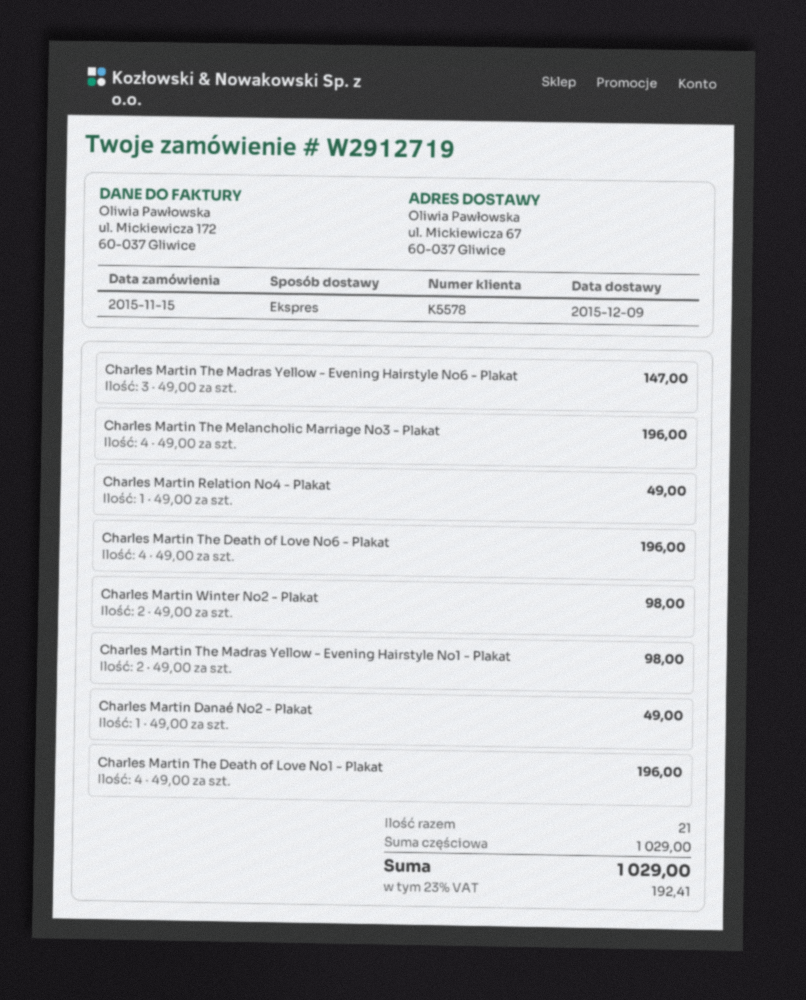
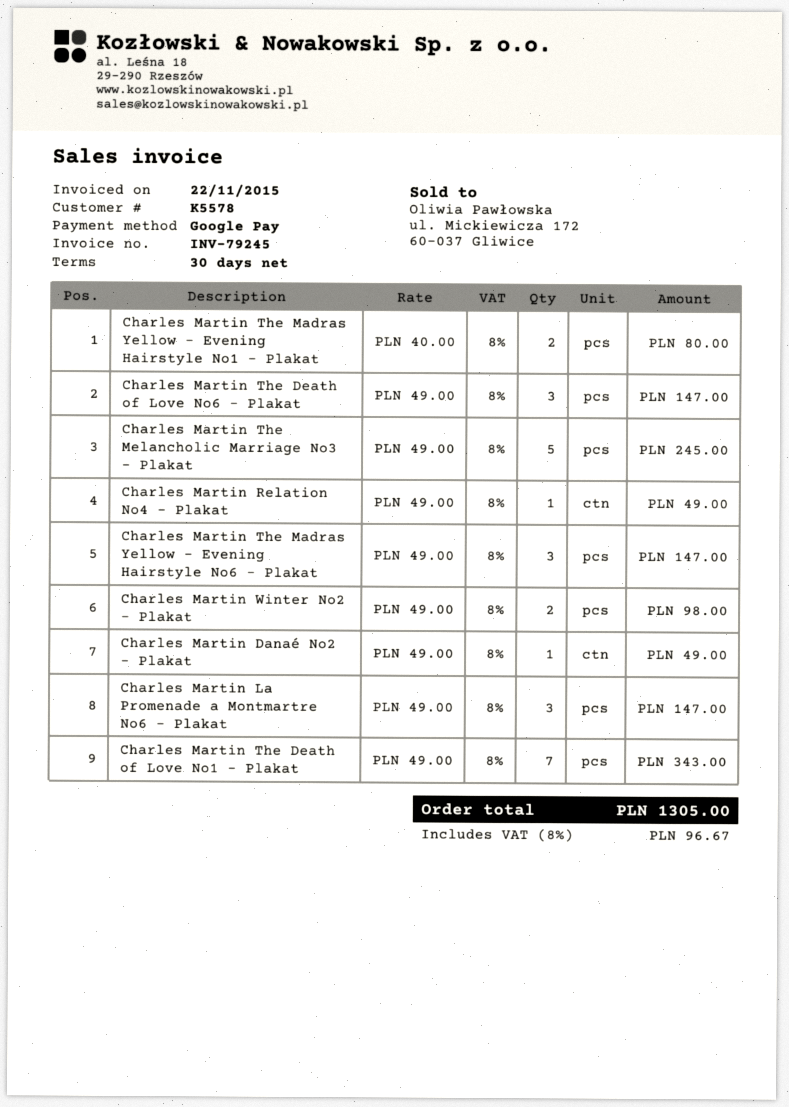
Charles Martin The Melancholic Marriage No3 - Plakat: 4 x 49.00 = 196.00 -> 5 x 49.00 = 245.00
Charles Martin The Death of Love No6 - Plakat: 4 x 49.00 = 196.00 -> 3 x 49.00 = 147.00
Charles Martin The Madras Yellow - Evening Hairstyle No1 - Plakat: 2 x 49.00 = 98.00 -> 2 x 40.00 = 80.00
Charles Martin The Death of Love No1 - Plakat: 4 x 49.00 = 196.00 -> 7 x 49.00 = 343.00
Charles Martin La Promenade a Montmartre No6 - Plakat: none -> 3 x 49.00 = 147.00
tax: 23% = 192.41 -> 8% = 96.67
total: 1029.00 -> 1305.00

